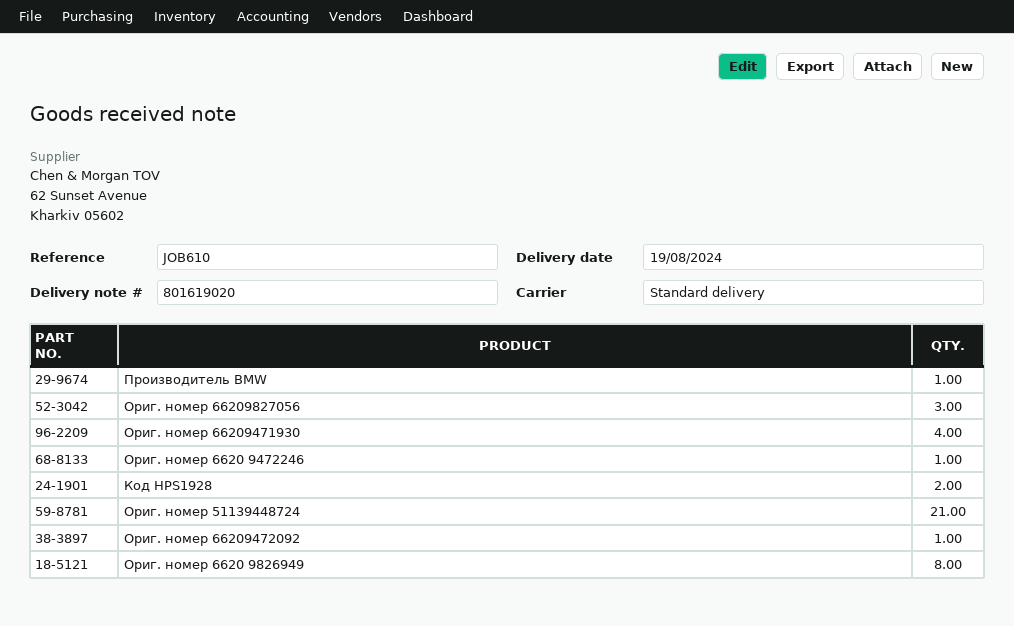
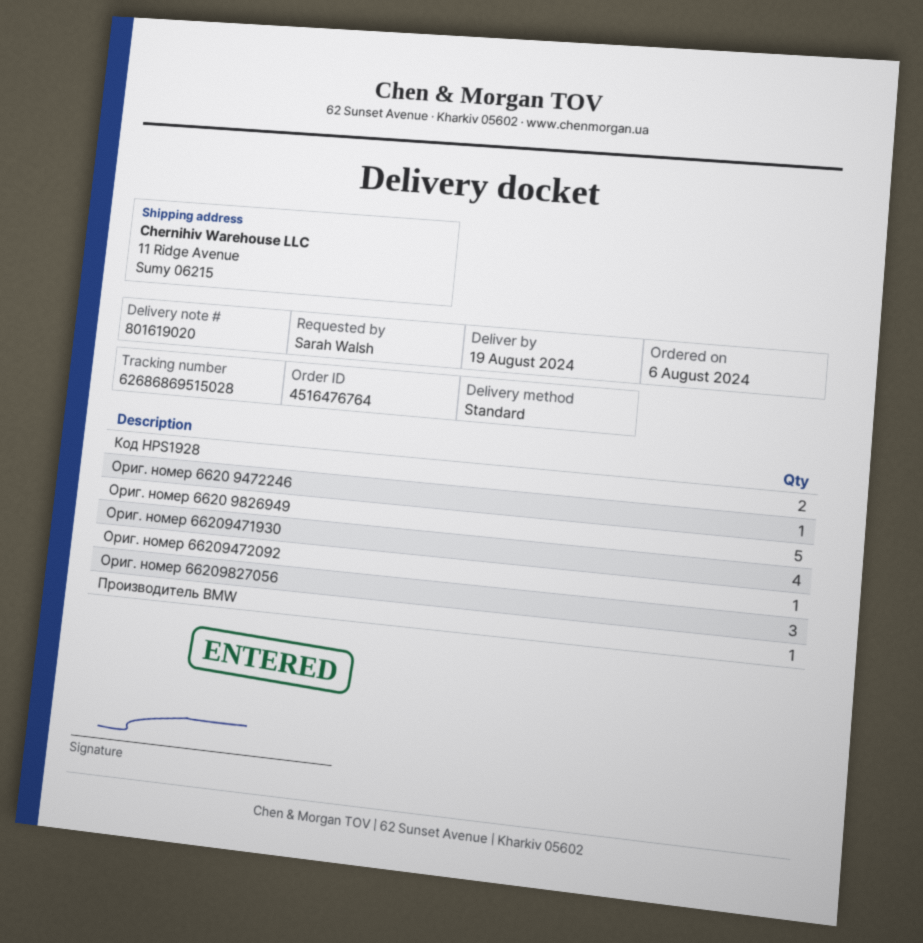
Ориг. номер 51139448724: 21 -> none
Ориг. номер 6620 9826949: 8 -> 5

